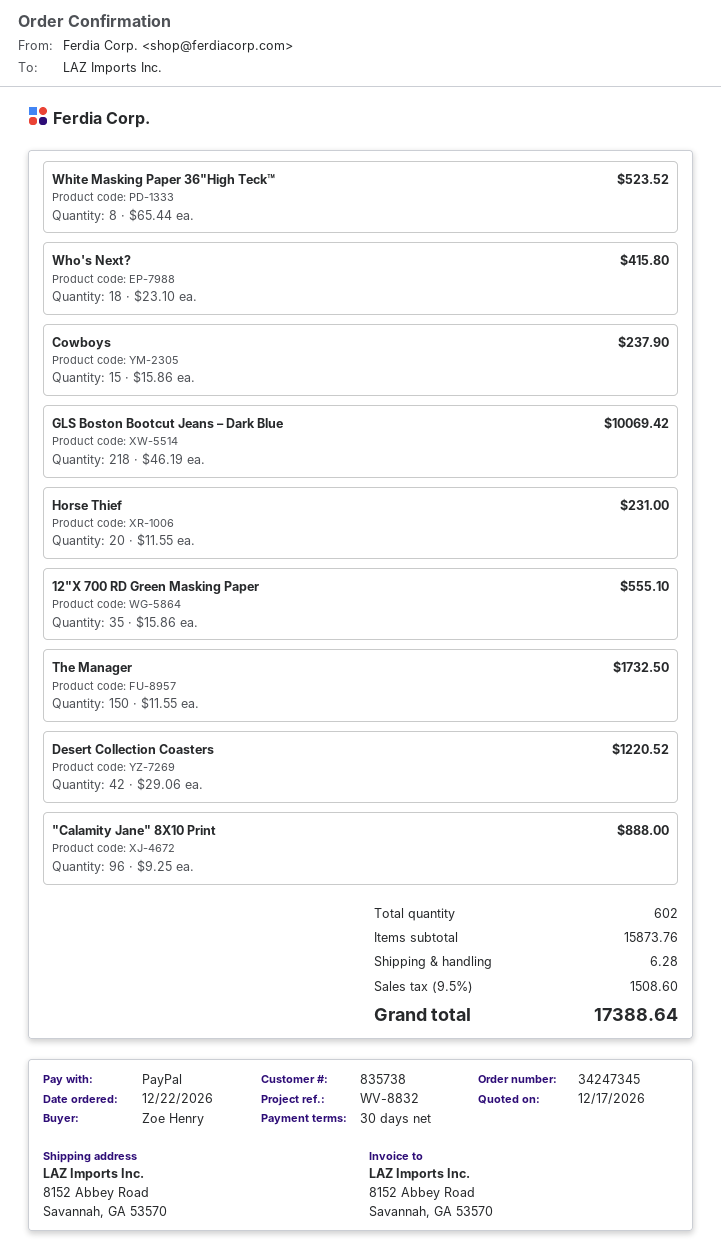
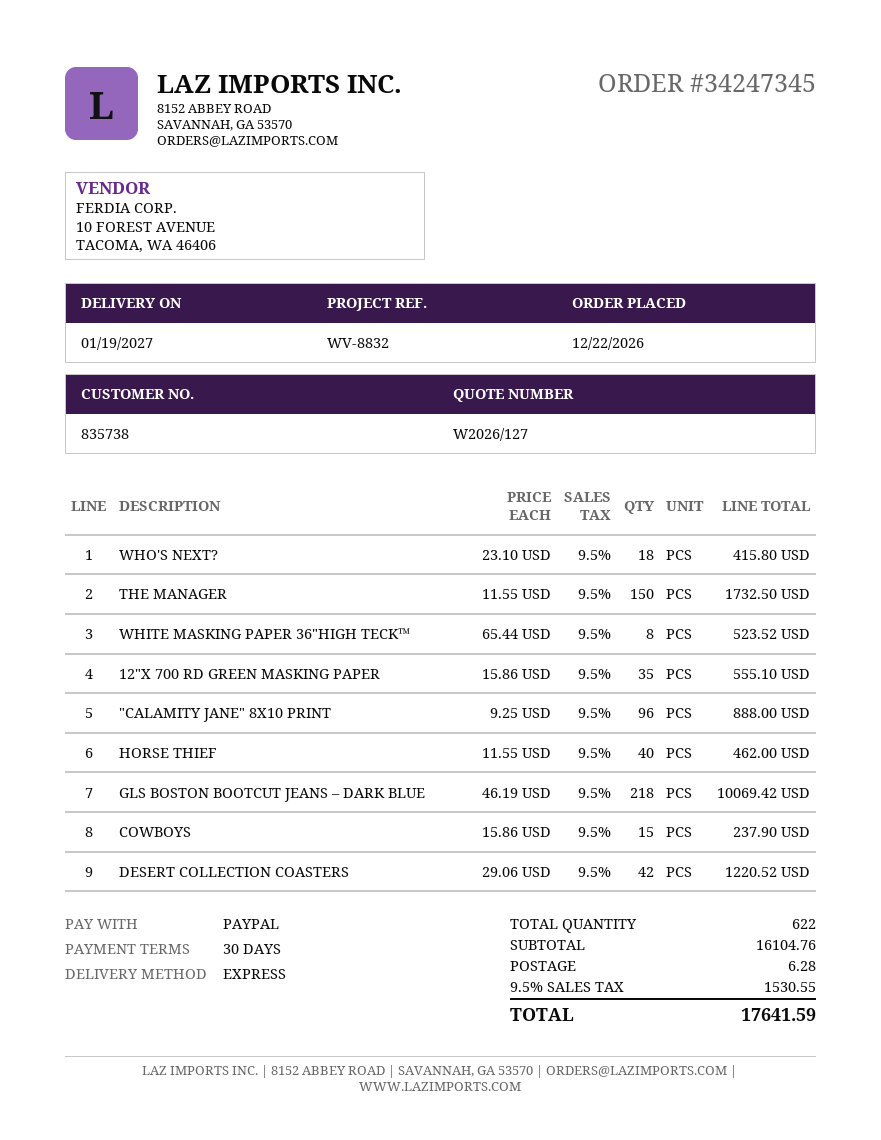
Horse Thief: 20 x 11.55 = 231.00 -> 40 x 11.55 = 462.00
total quantity: 602 -> 622
subtotal: 15873.76 -> 16104.76
tax: 9.5% = 1508.60 -> 9.5% = 1530.55
total: 17388.64 -> 17641.59

